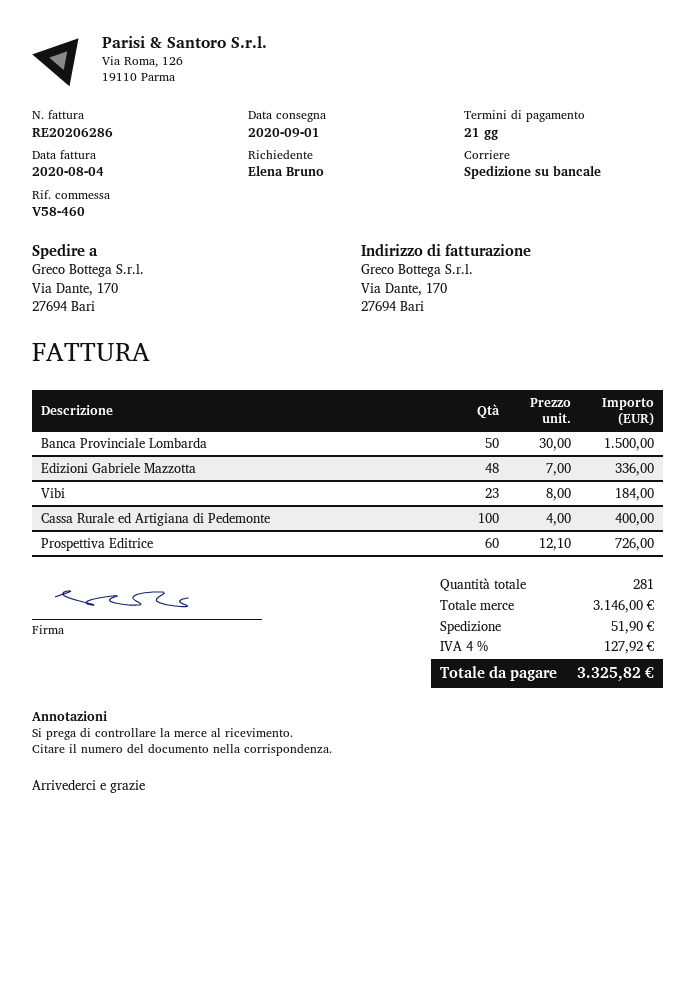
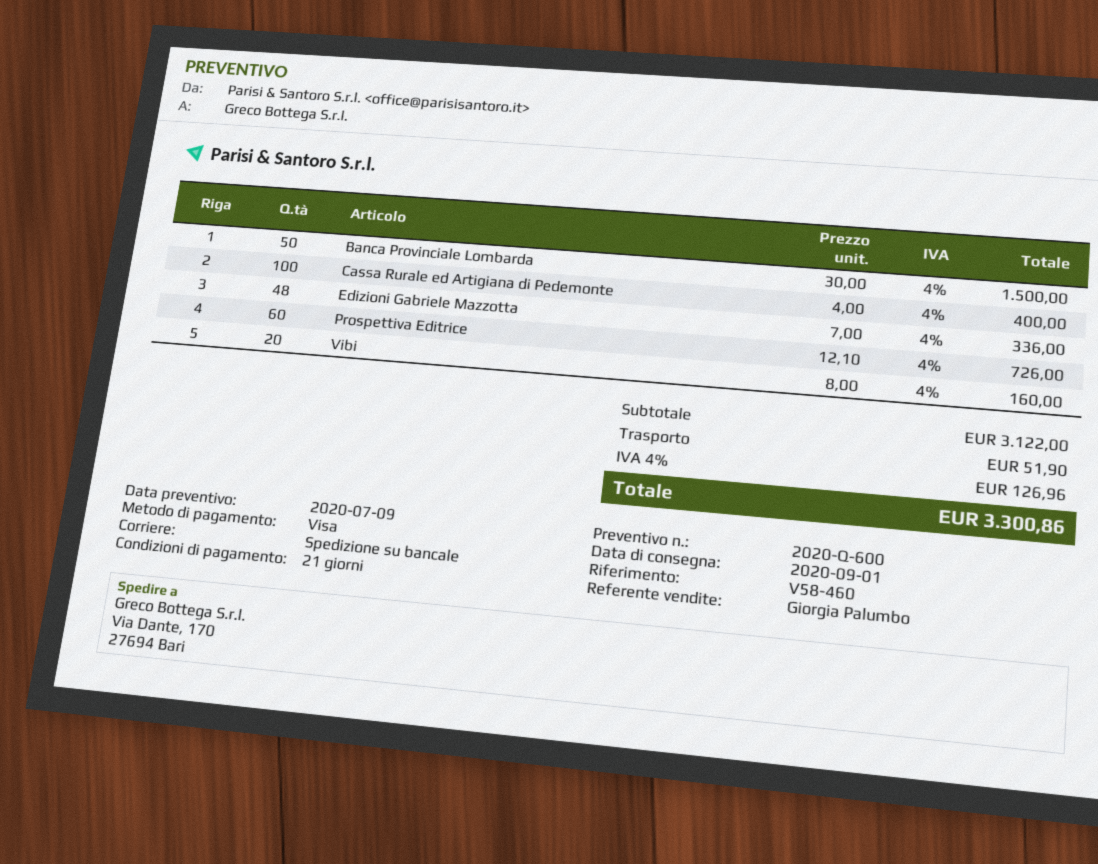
Vibi: 23 x 8.00 = 184.00 -> 20 x 8.00 = 160.00
subtotal: 3146.00 -> 3122.00
tax: 4% = 127.92 -> 4% = 126.96
total: 3325.82 -> 3300.86

